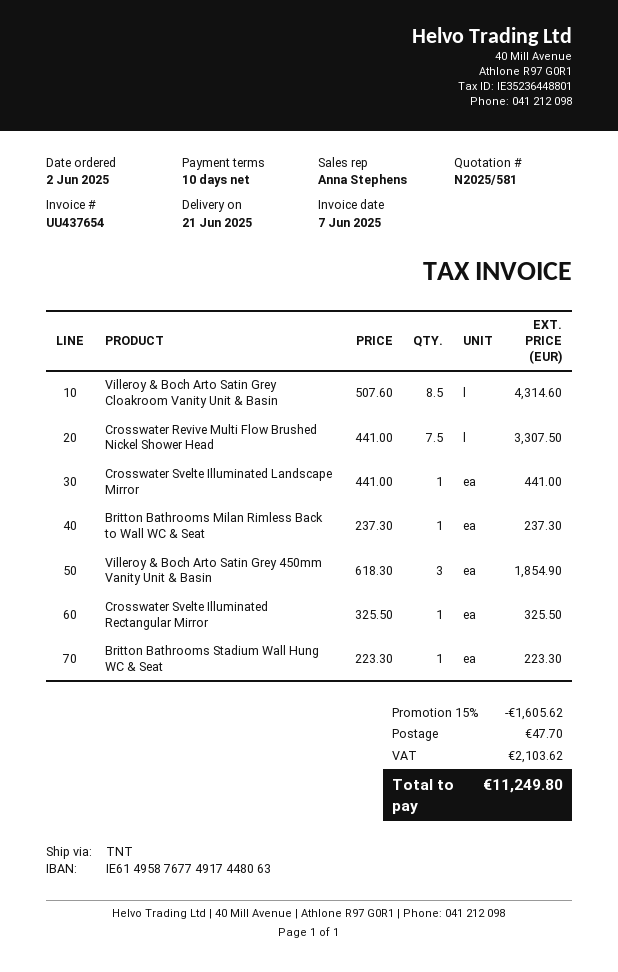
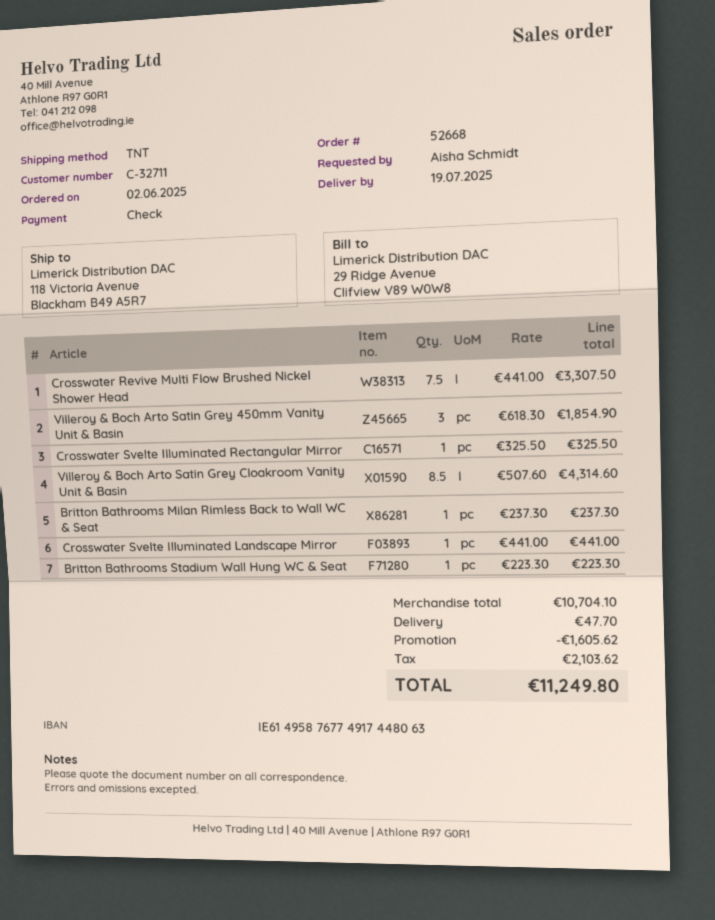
delivery date: 2025-06-21 -> 2025-07-19

